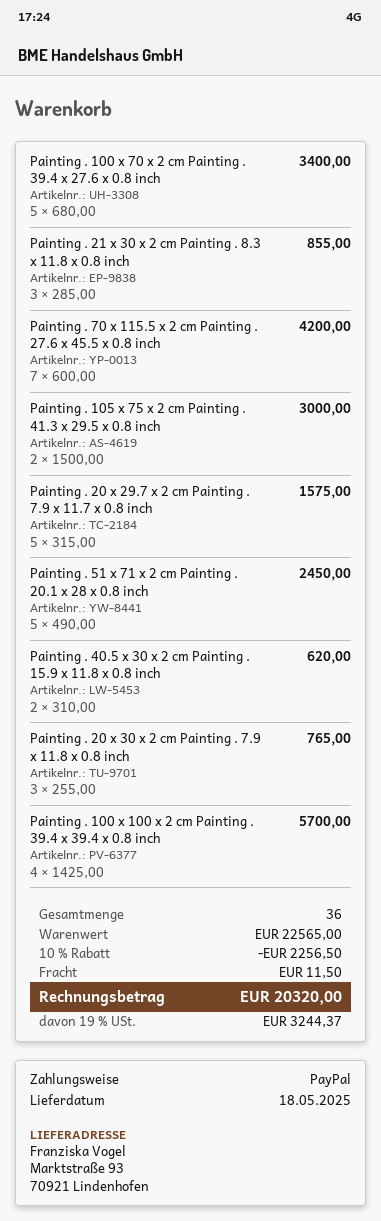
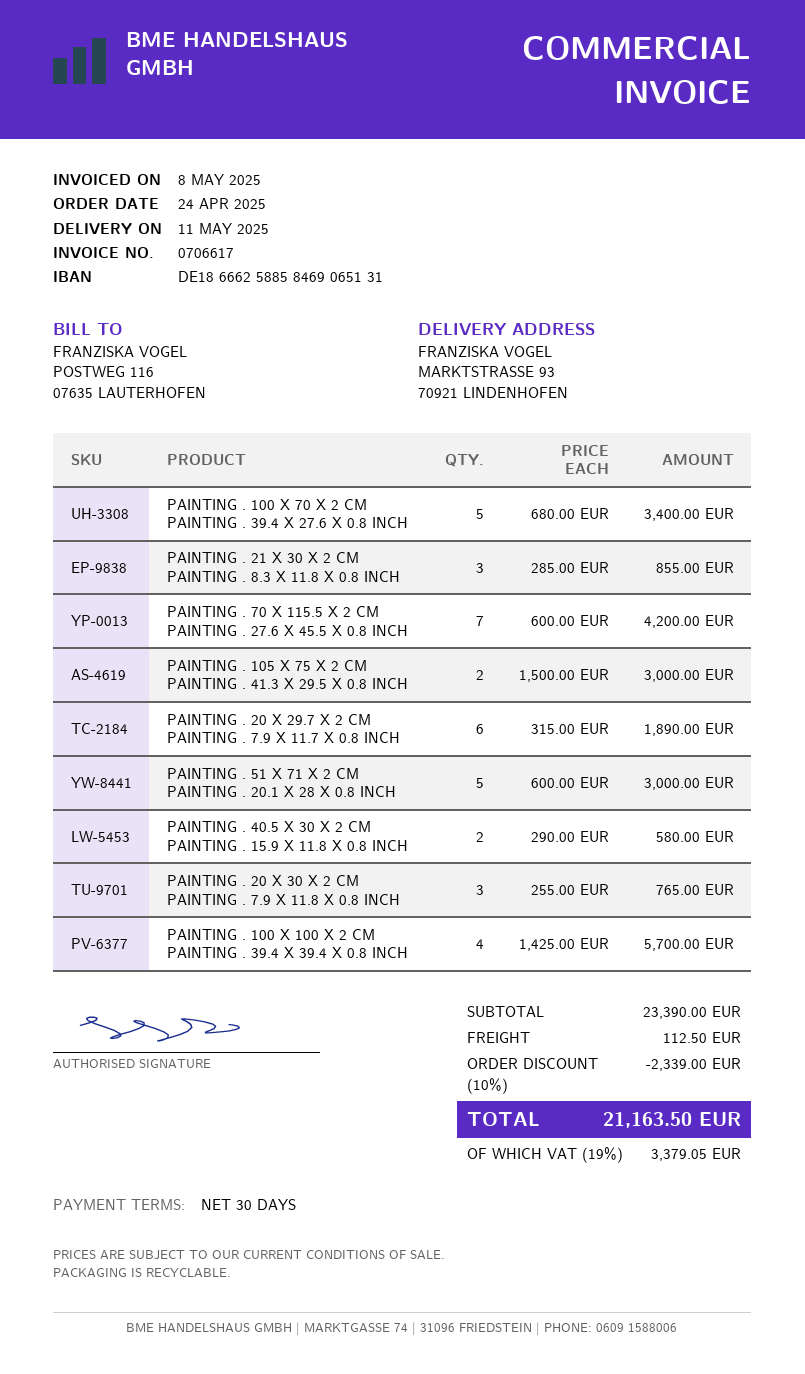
delivery date: 2025-05-18 -> 2025-05-11
Painting . 20 x 29.7 x 2 cm Painting . 7.9 x 11.7 x 0.8 inch: 5 x 315.00 = 1575.00 -> 6 x 315.00 = 1890.00
Painting . 51 x 71 x 2 cm Painting . 20.1 x 28 x 0.8 inch: 5 x 490.00 = 2450.00 -> 5 x 600.00 = 3000.00
Painting . 40.5 x 30 x 2 cm Painting . 15.9 x 11.8 x 0.8 inch: 2 x 310.00 = 620.00 -> 2 x 290.00 = 580.00
subtotal: 22565.00 -> 23390.00
discount: 10% = 2256.50 -> 10% = 2339.00
shipping: 11.50 -> 112.50
tax: 19% = 3244.37 -> 19% = 3379.05
total: 20320.00 -> 21163.50

